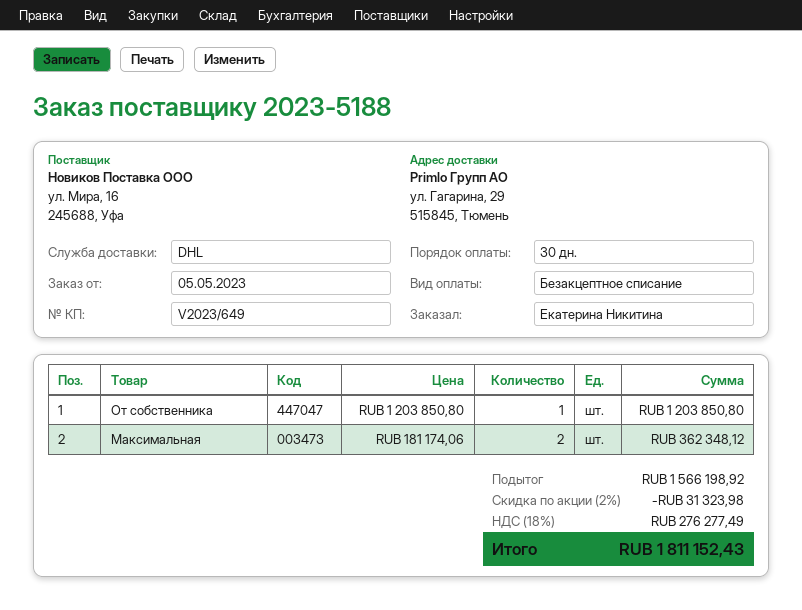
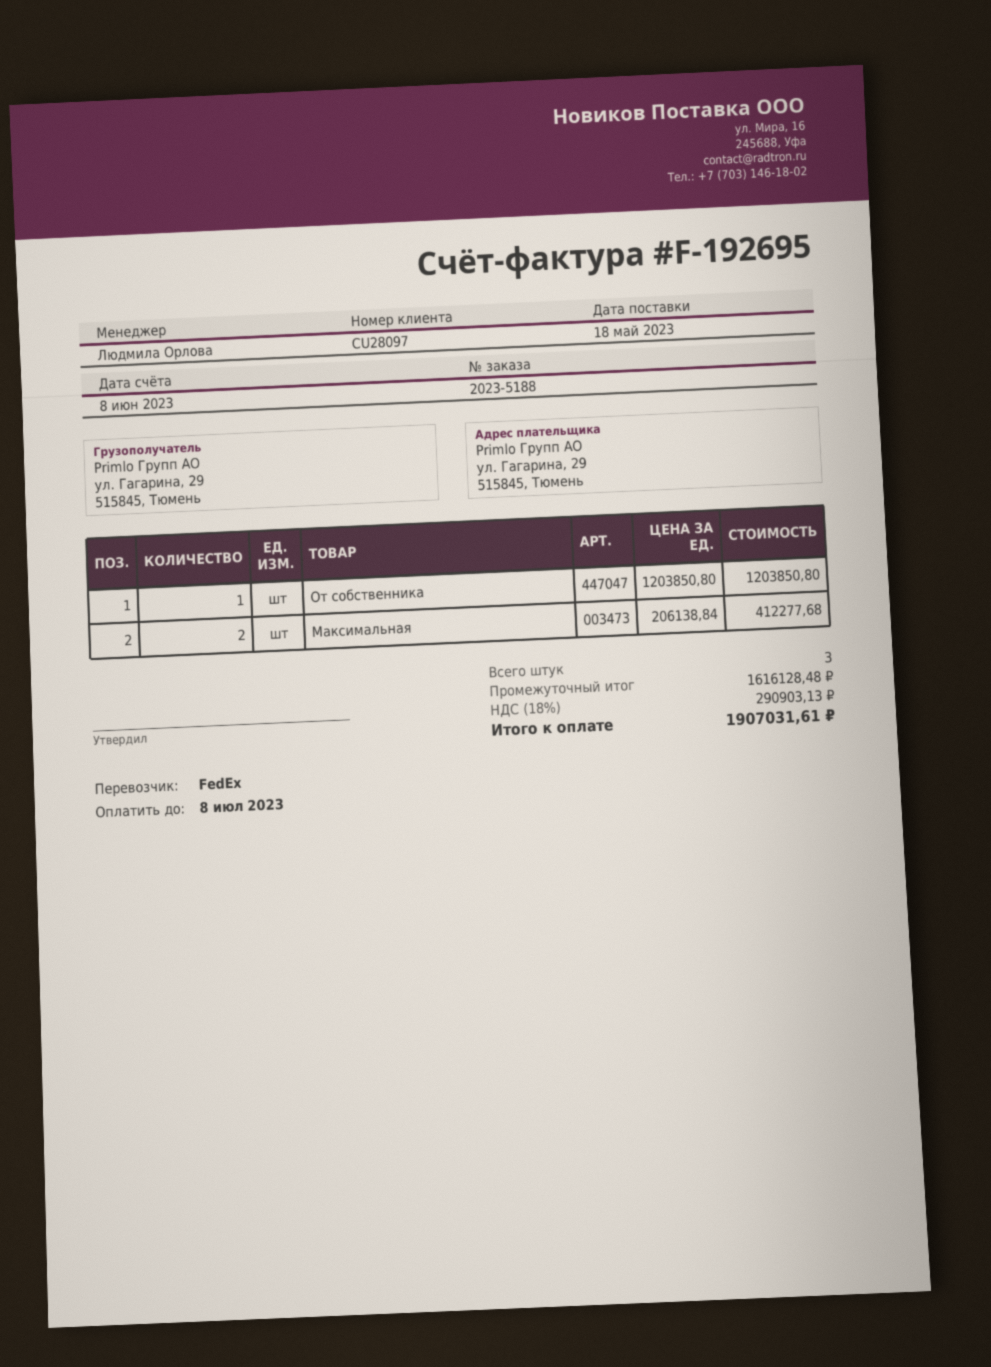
shipping method: DHL -> FedEx
Максимальная: 2 x 181174.06 = 362348.12 -> 2 x 206138.84 = 412277.68
subtotal: 1566198.92 -> 1616128.48
discount: 2% = 31323.98 -> none
tax: 18% = 276277.49 -> 18% = 290903.13
total: 1811152.43 -> 1907031.61

